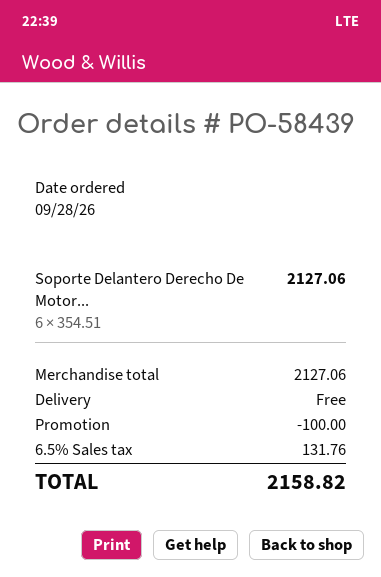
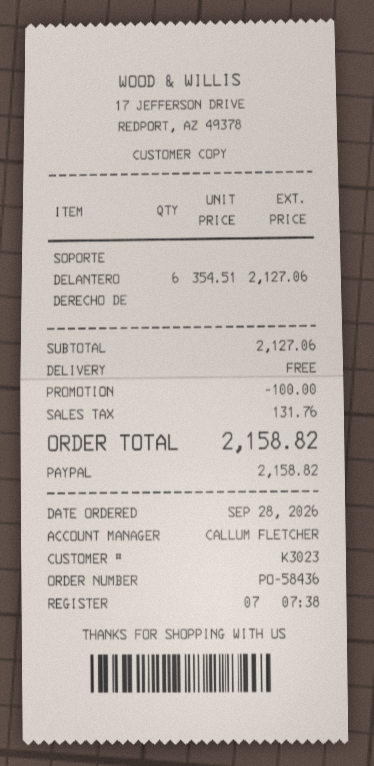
order number: PO-58439 -> PO-58436

